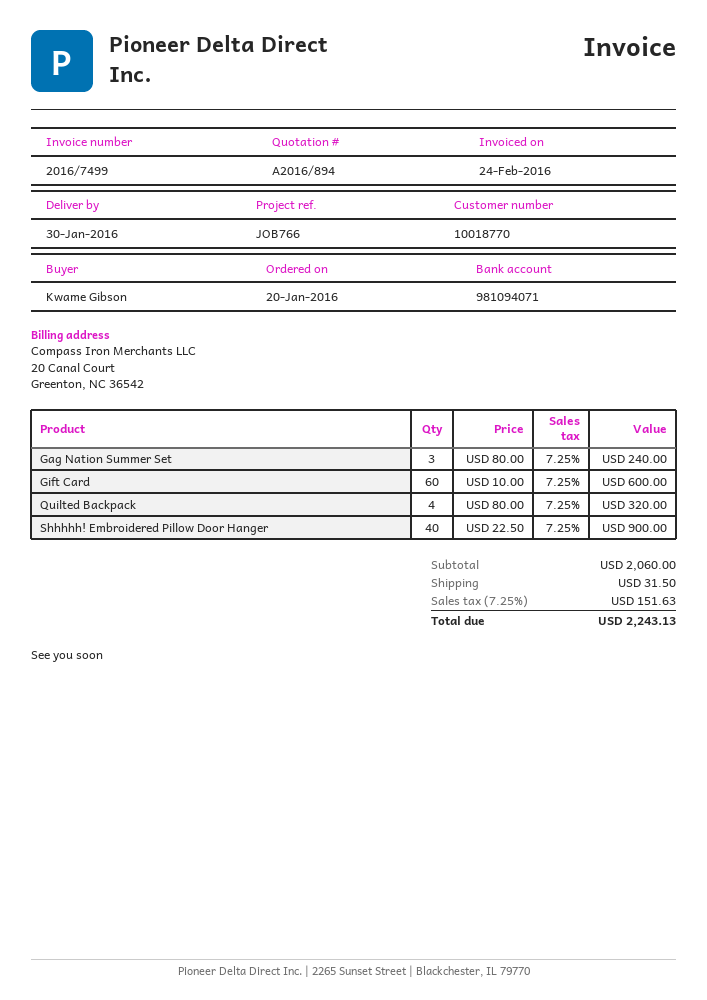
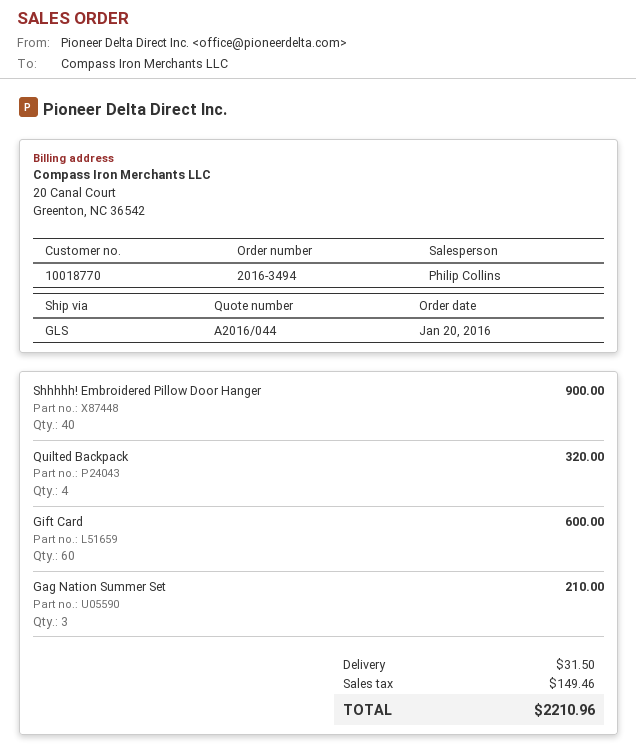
quote number: A2016/894 -> A2016/044
Gag Nation Summer Set: 3 for 240.00 -> 3 for 210.00
tax: 151.63 -> 149.46
total: 2243.13 -> 2210.96

